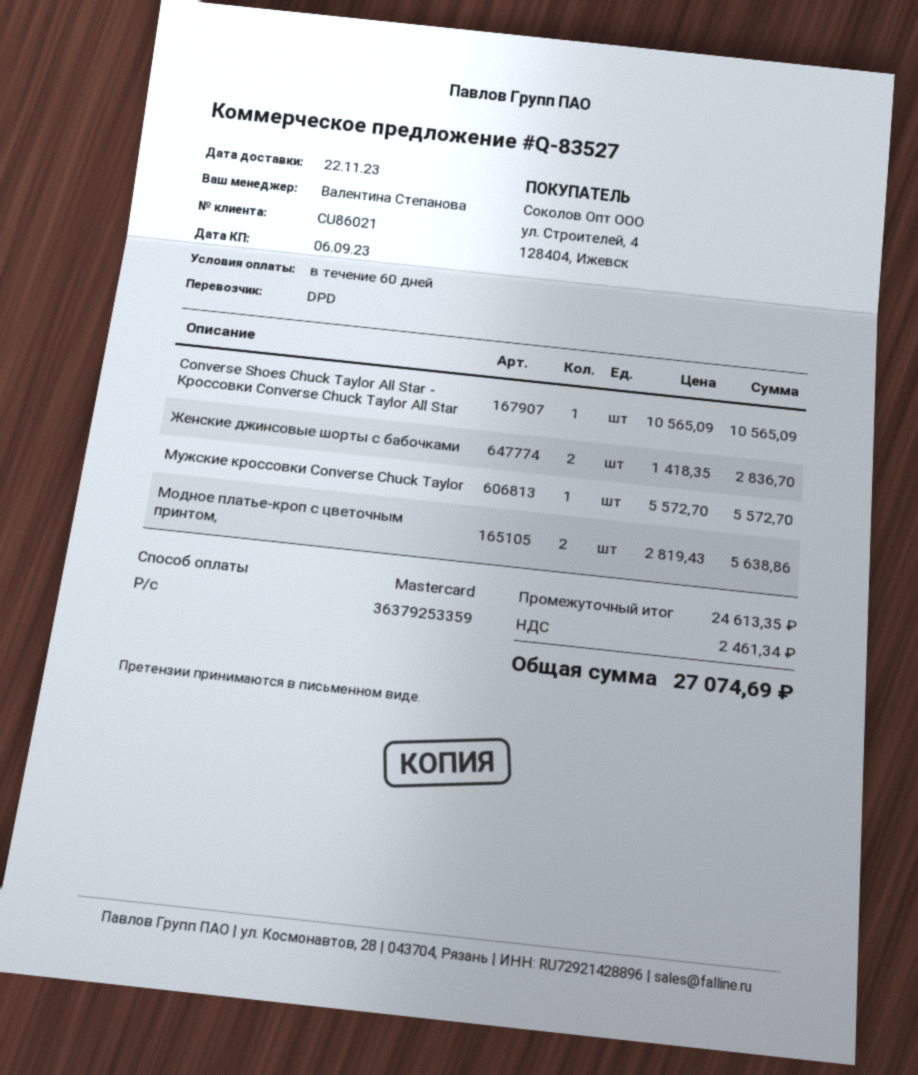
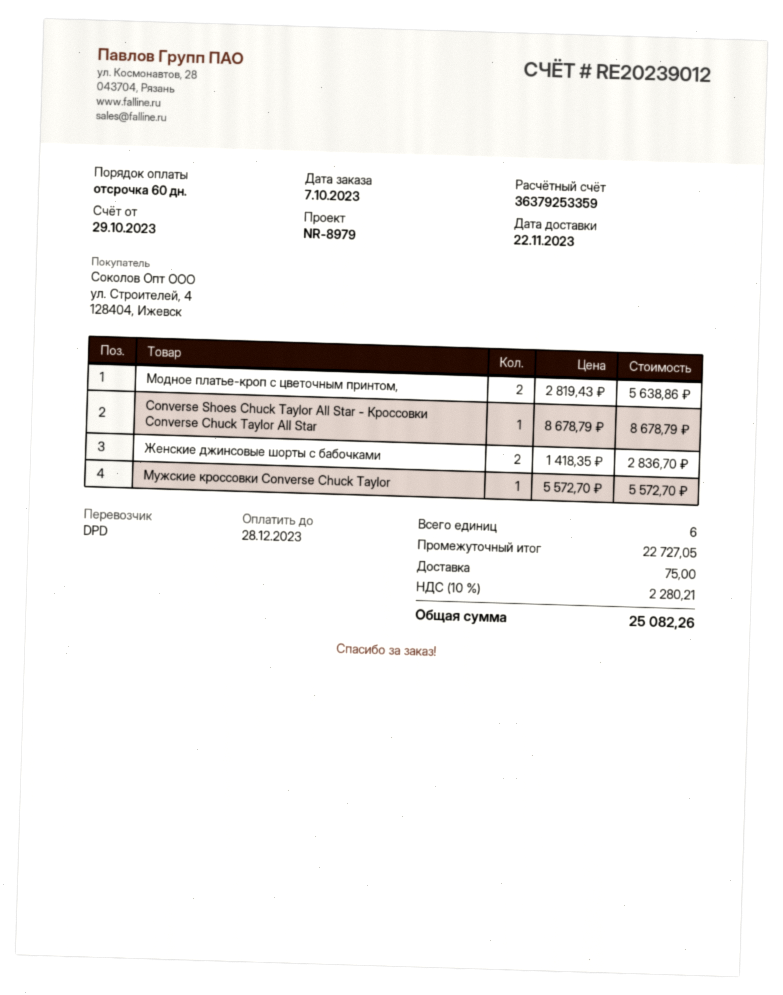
Converse Shoes Chuck Taylor All Star - Кроссовки Converse Chuck Taylor All Star: 1 x 10565.09 = 10565.09 -> 1 x 8678.79 = 8678.79
subtotal: 24613.35 -> 22727.05
shipping: none -> 75.00
tax: 2461.34 -> 2280.21
total: 27074.69 -> 25082.26

